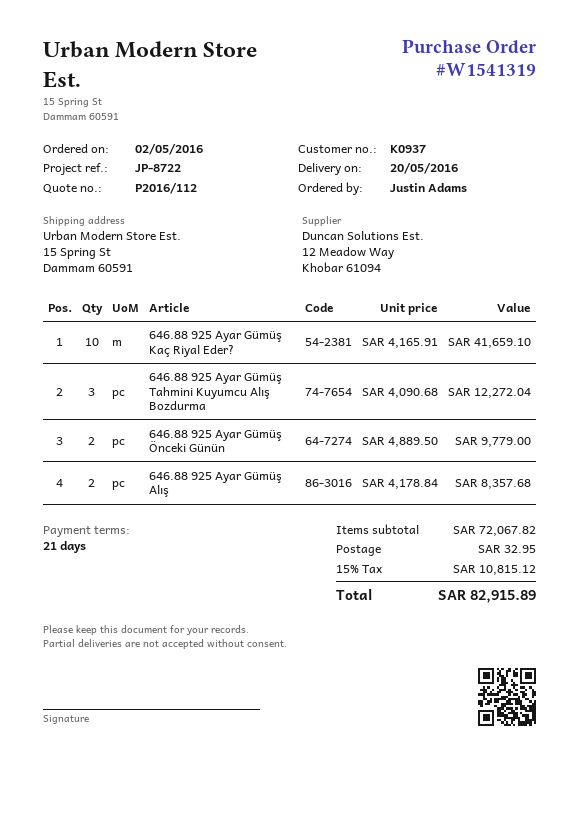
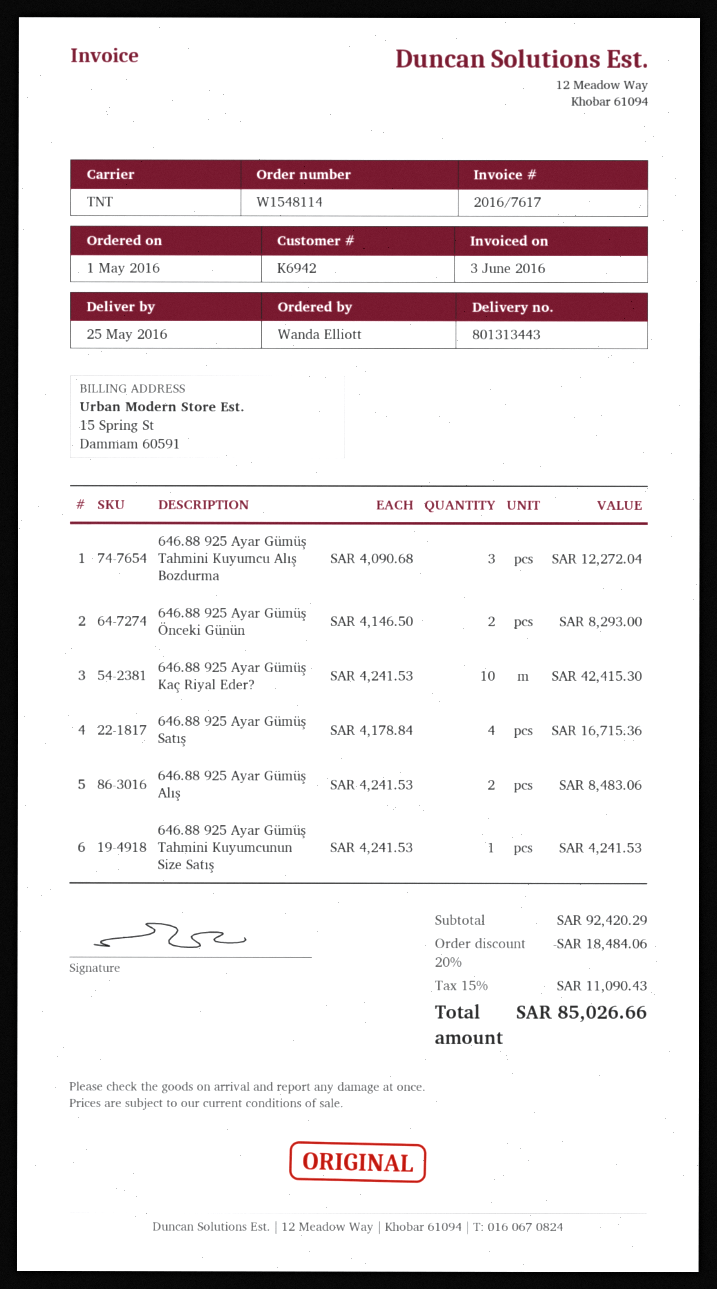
order number: W1541319 -> W1548114
order date: 2016-05-02 -> 2016-05-01
delivery date: 2016-05-20 -> 2016-05-25
customer number: K0937 -> K6942
ordered by: Justin Adams -> Wanda Elliott
646.88 925 Ayar Gümüş Kaç Riyal Eder?: 10 x 4165.91 = 41659.10 -> 10 x 4241.53 = 42415.30
646.88 925 Ayar Gümüş Önceki Günün: 2 x 4889.50 = 9779.00 -> 2 x 4146.50 = 8293.00
646.88 925 Ayar Gümüş Alış: 2 x 4178.84 = 8357.68 -> 2 x 4241.53 = 8483.06
646.88 925 Ayar Gümüş Satış: none -> 4 x 4178.84 = 16715.36
646.88 925 Ayar Gümüş Tahmini Kuyumcunun Size Satış: none -> 1 x 4241.53 = 4241.53
subtotal: 72067.82 -> 92420.29
discount: none -> 20% = 18484.06
shipping: 32.95 -> none
tax: 15% = 10815.12 -> 15% = 11090.43
total: 82915.89 -> 85026.66

